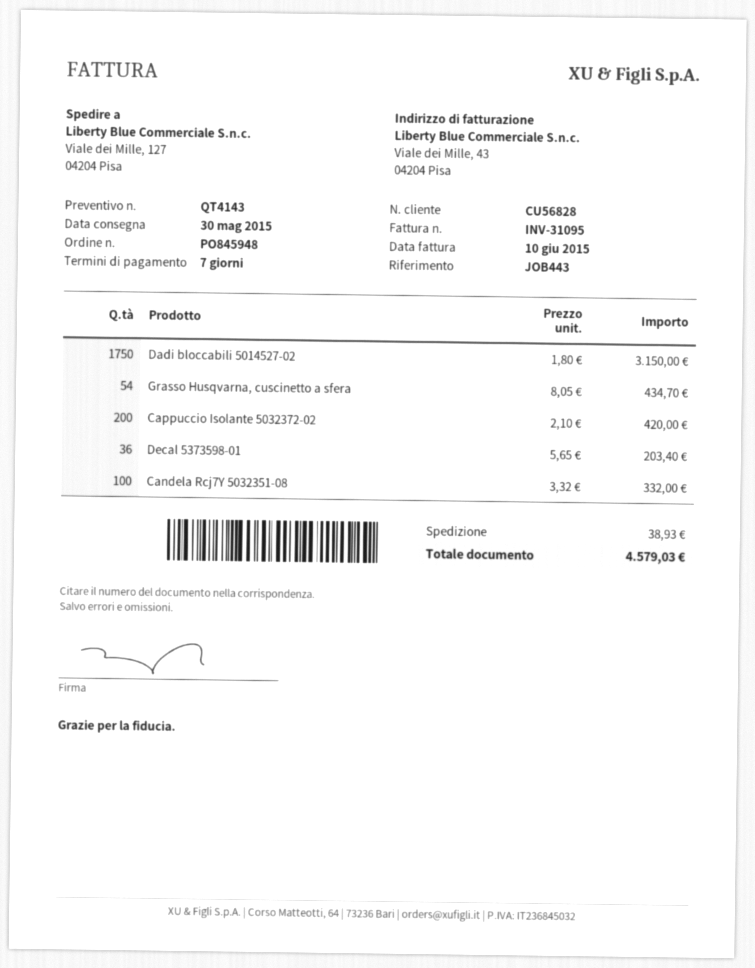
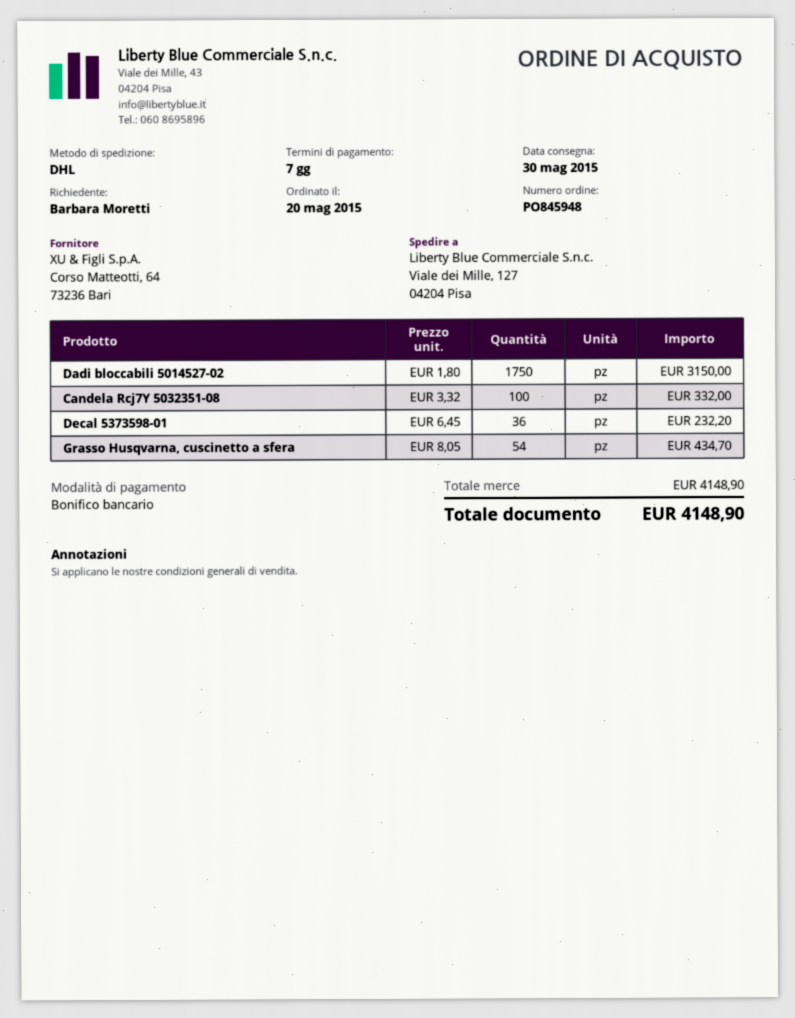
Cappuccio Isolante 5032372-02: 200 x 2.10 = 420.00 -> none
Decal 5373598-01: 36 x 5.65 = 203.40 -> 36 x 6.45 = 232.20
shipping: 38.93 -> none
total: 4579.03 -> 4148.90

